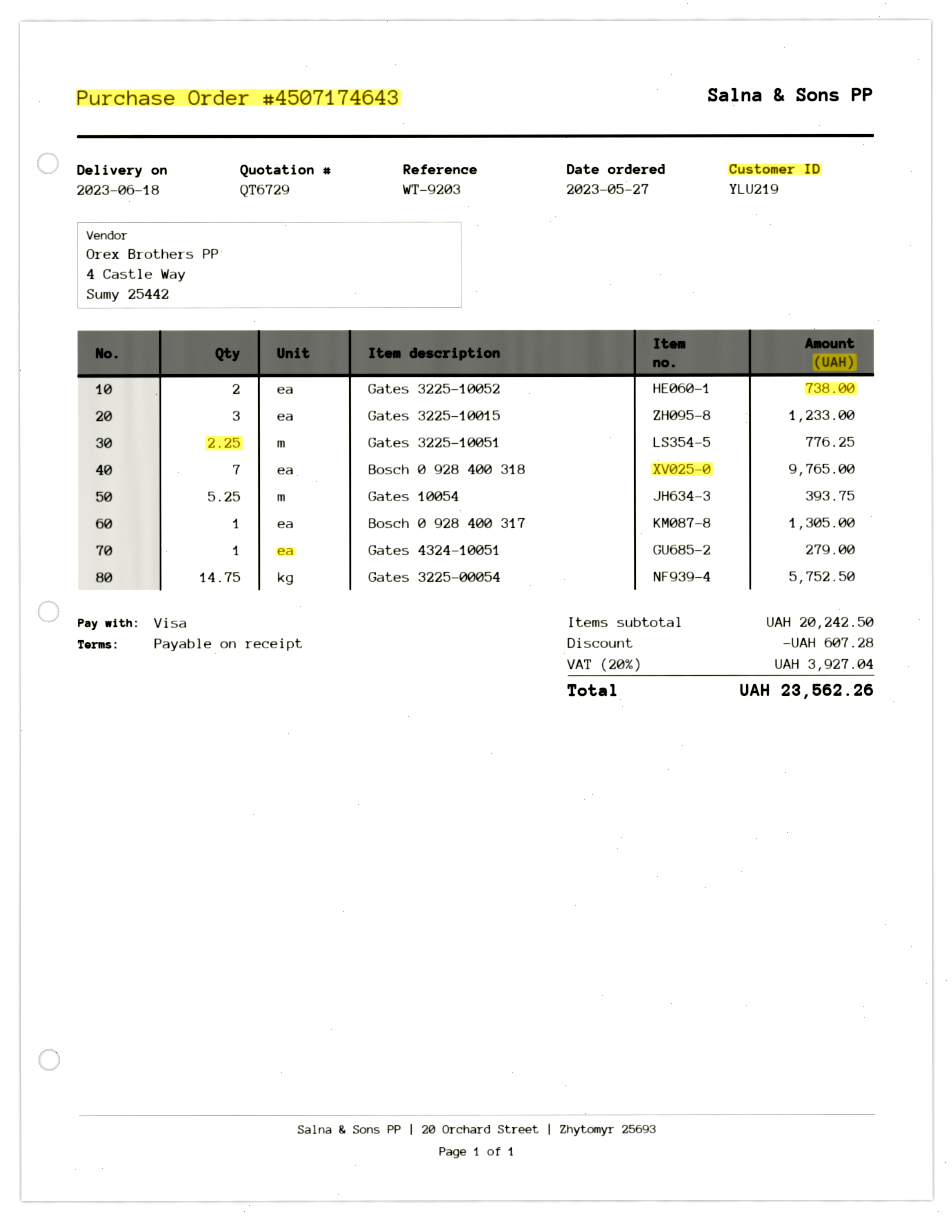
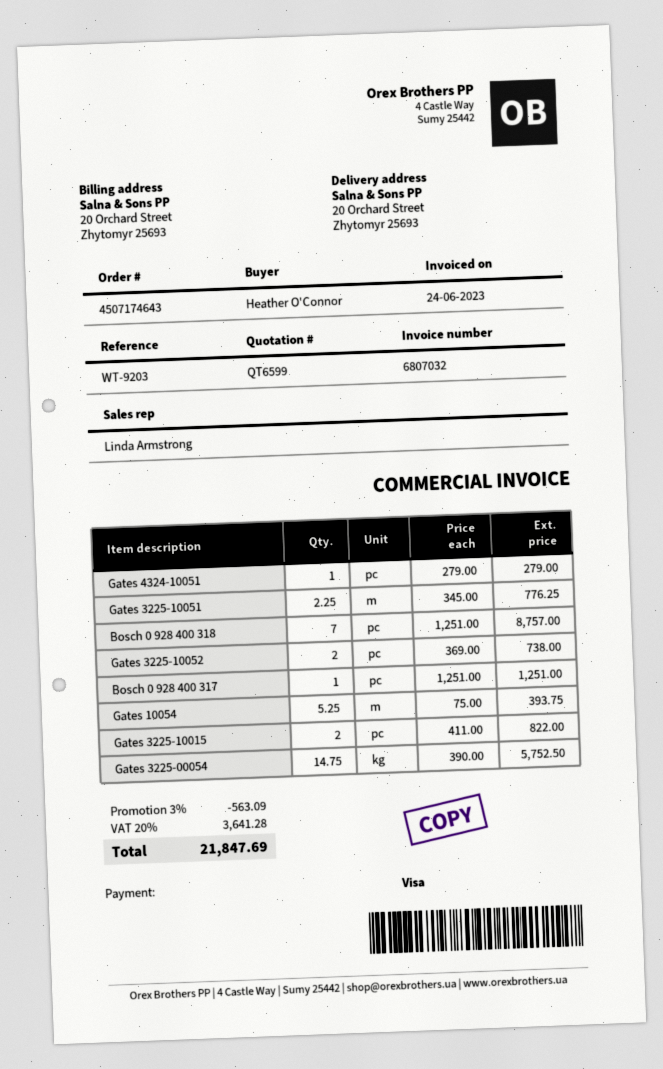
quote number: QT6729 -> QT6599
Gates 3225-10015: 3 for 1233.00 -> 2 for 822.00
Bosch 0 928 400 318: 7 for 9765.00 -> 7 for 8757.00
Bosch 0 928 400 317: 1 for 1305.00 -> 1 for 1251.00
discount: 607.28 -> 563.09
tax: 20% = 3927.04 -> 20% = 3641.28
total: 23562.26 -> 21847.69

